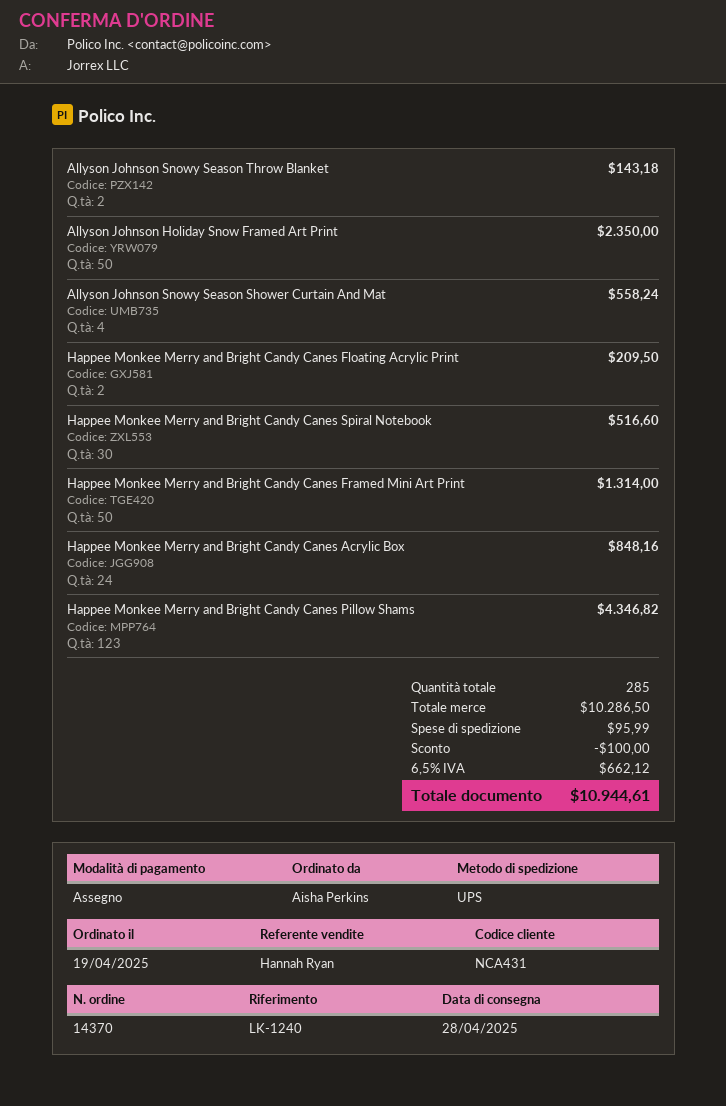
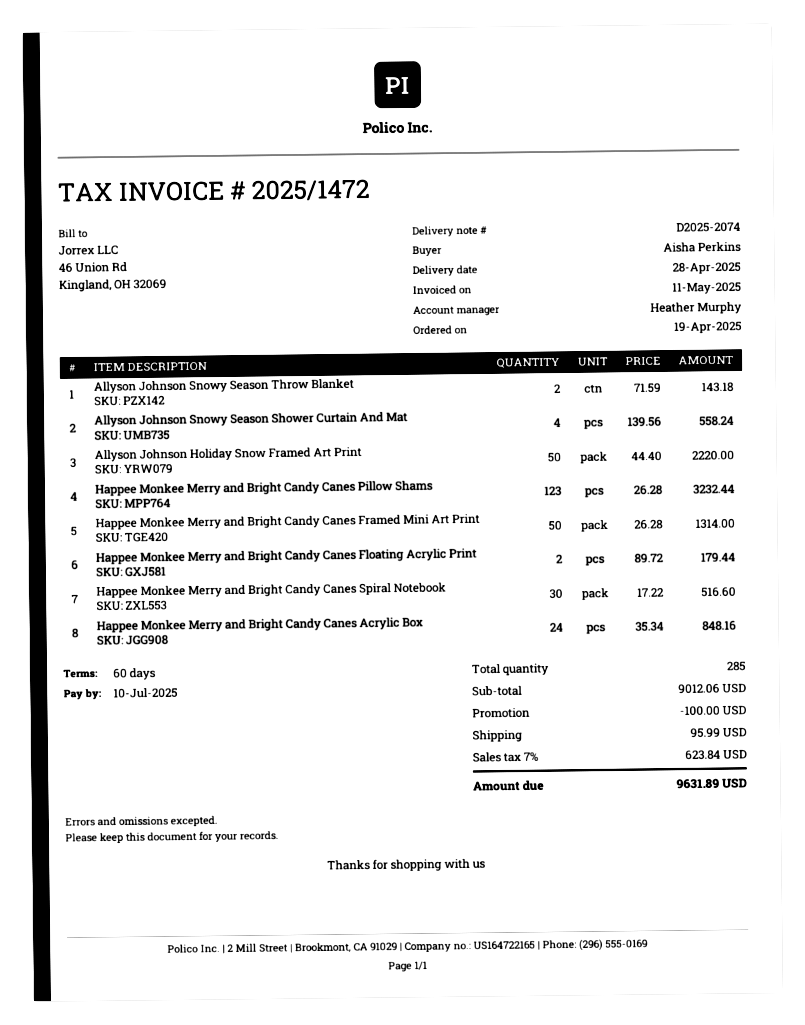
sales rep: Hannah Ryan -> Heather Murphy
Allyson Johnson Holiday Snow Framed Art Print: 50 for 2350.00 -> 50 for 2220.00
Happee Monkee Merry and Bright Candy Canes Floating Acrylic Print: 2 for 209.50 -> 2 for 179.44
Happee Monkee Merry and Bright Candy Canes Pillow Shams: 123 for 4346.82 -> 123 for 3232.44
subtotal: 10286.50 -> 9012.06
tax: 6.5% = 662.12 -> 7% = 623.84
total: 10944.61 -> 9631.89

